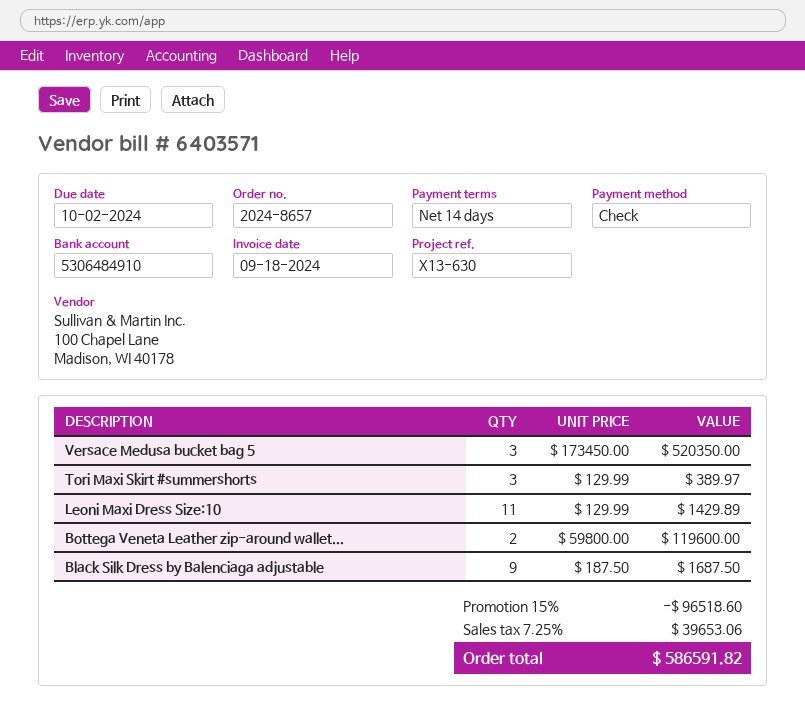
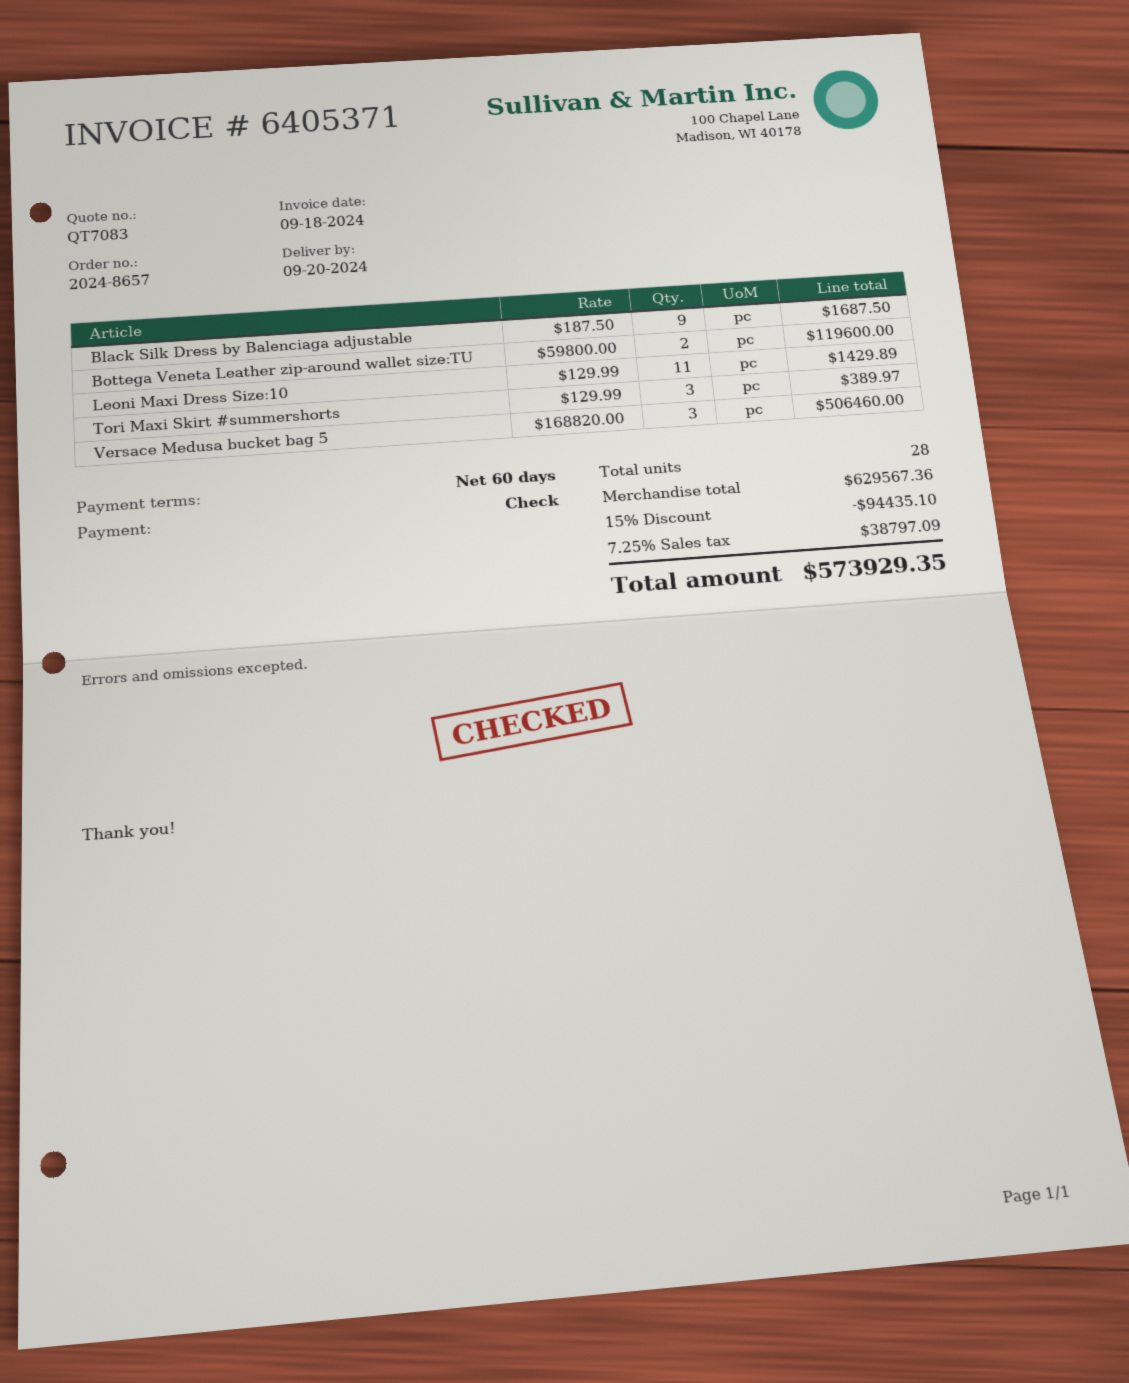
invoice number: 6403571 -> 6405371
payment terms: 14 days -> 60 days
Versace Medusa bucket bag 5: 3 x 173450.00 = 520350.00 -> 3 x 168820.00 = 506460.00
discount: 15% = 96518.60 -> 15% = 94435.10
tax: 7.25% = 39653.06 -> 7.25% = 38797.09
total: 586591.82 -> 573929.35

